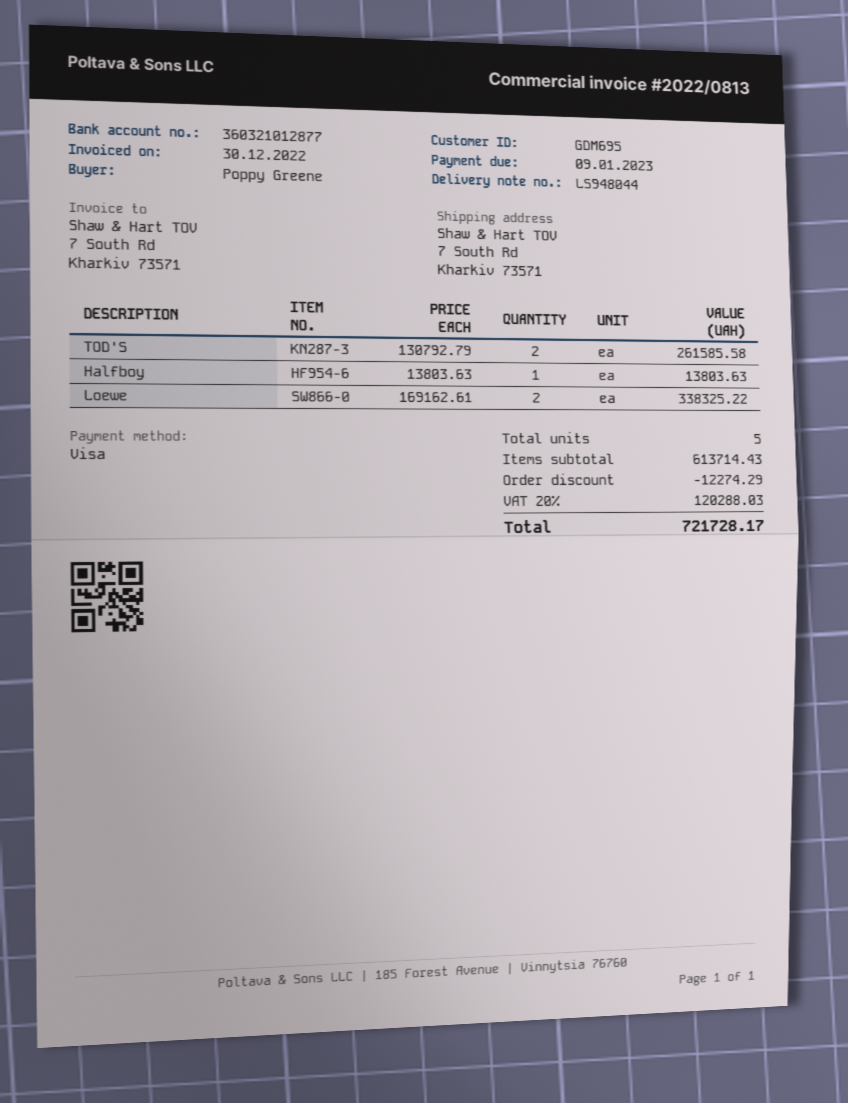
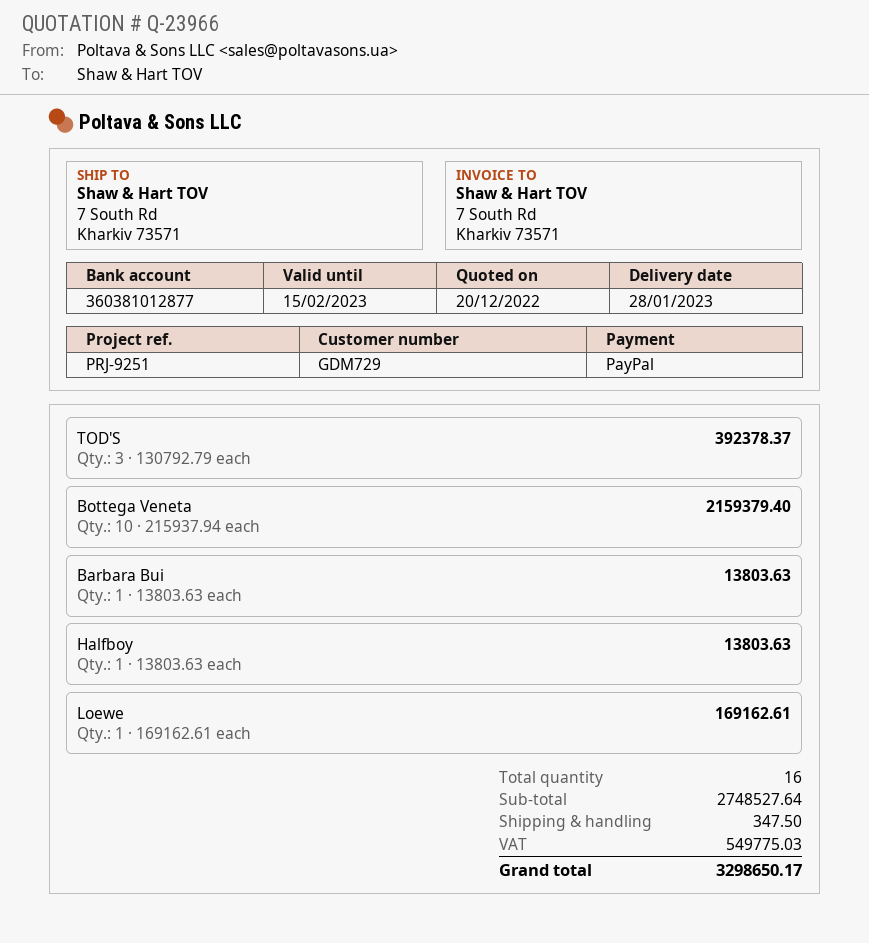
customer number: GDM695 -> GDM729
payment method: Visa -> PayPal
bank account: 360321012877 -> 360381012877
TOD'S: 2 x 130792.79 = 261585.58 -> 3 x 130792.79 = 392378.37
Loewe: 2 x 169162.61 = 338325.22 -> 1 x 169162.61 = 169162.61
Bottega Veneta: none -> 10 x 215937.94 = 2159379.40
Barbara Bui: none -> 1 x 13803.63 = 13803.63
total quantity: 5 -> 16
subtotal: 613714.43 -> 2748527.64
discount: 12274.29 -> none
shipping: none -> 347.50
tax: 120288.03 -> 549775.03
total: 721728.17 -> 3298650.17

